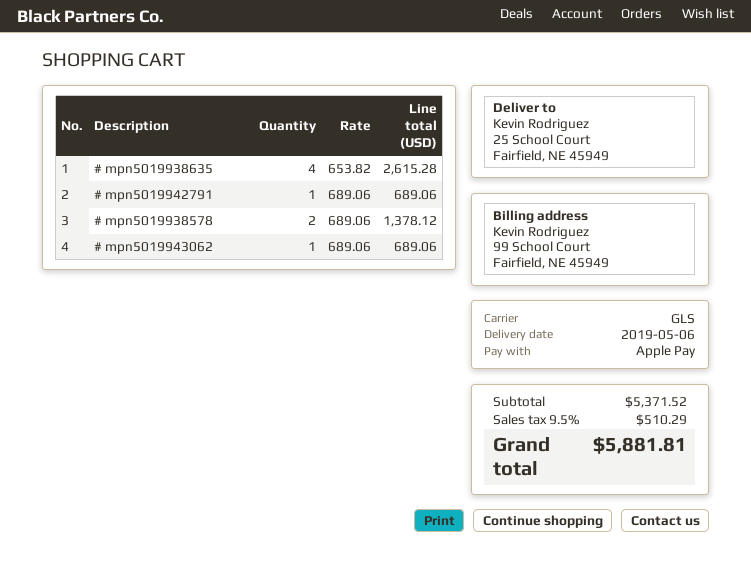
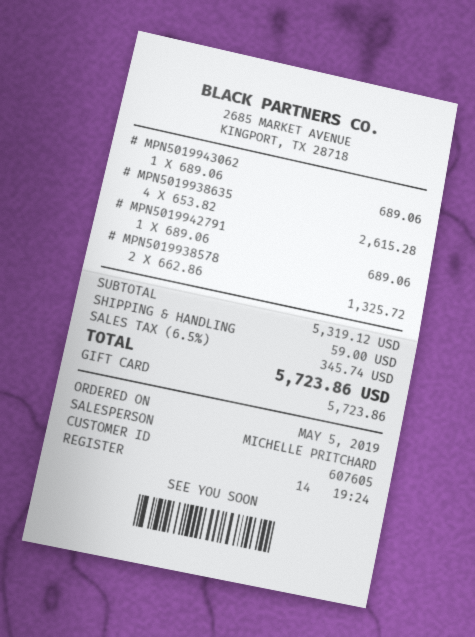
payment method: Apple Pay -> gift card
# mpn5019938578: 2 x 689.06 = 1378.12 -> 2 x 662.86 = 1325.72
subtotal: 5371.52 -> 5319.12
shipping: none -> 59.00
tax: 9.5% = 510.29 -> 6.5% = 345.74
total: 5881.81 -> 5723.86

